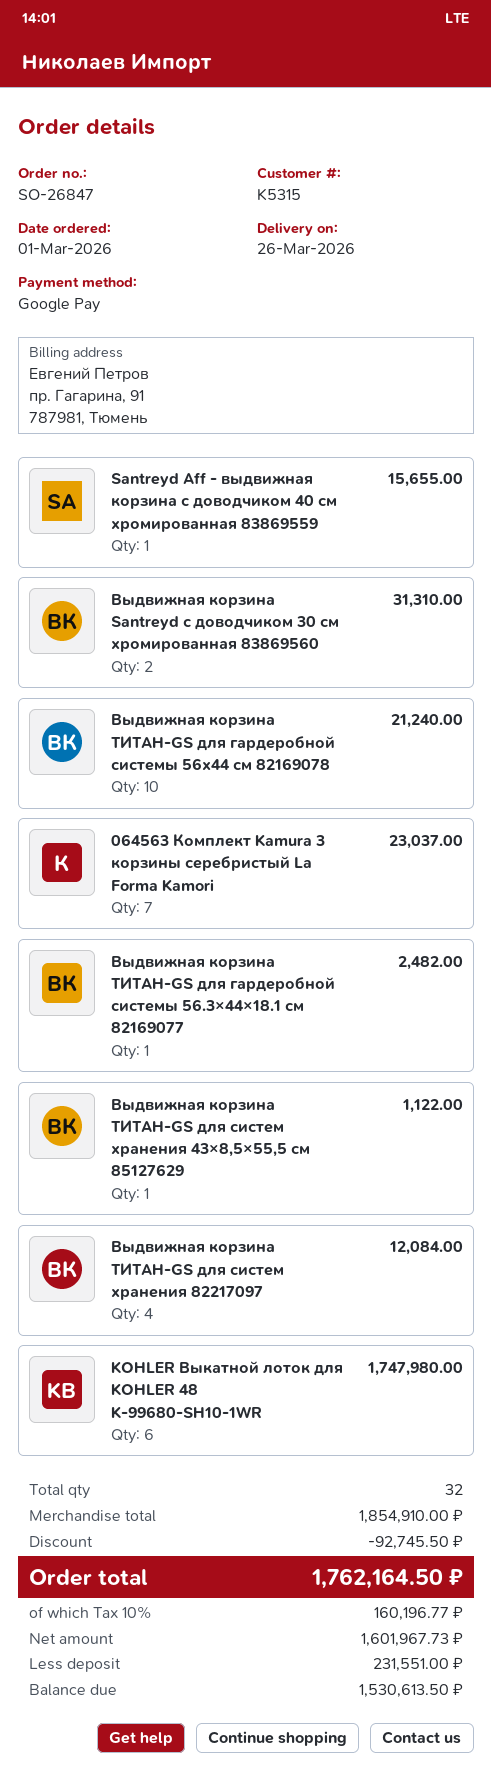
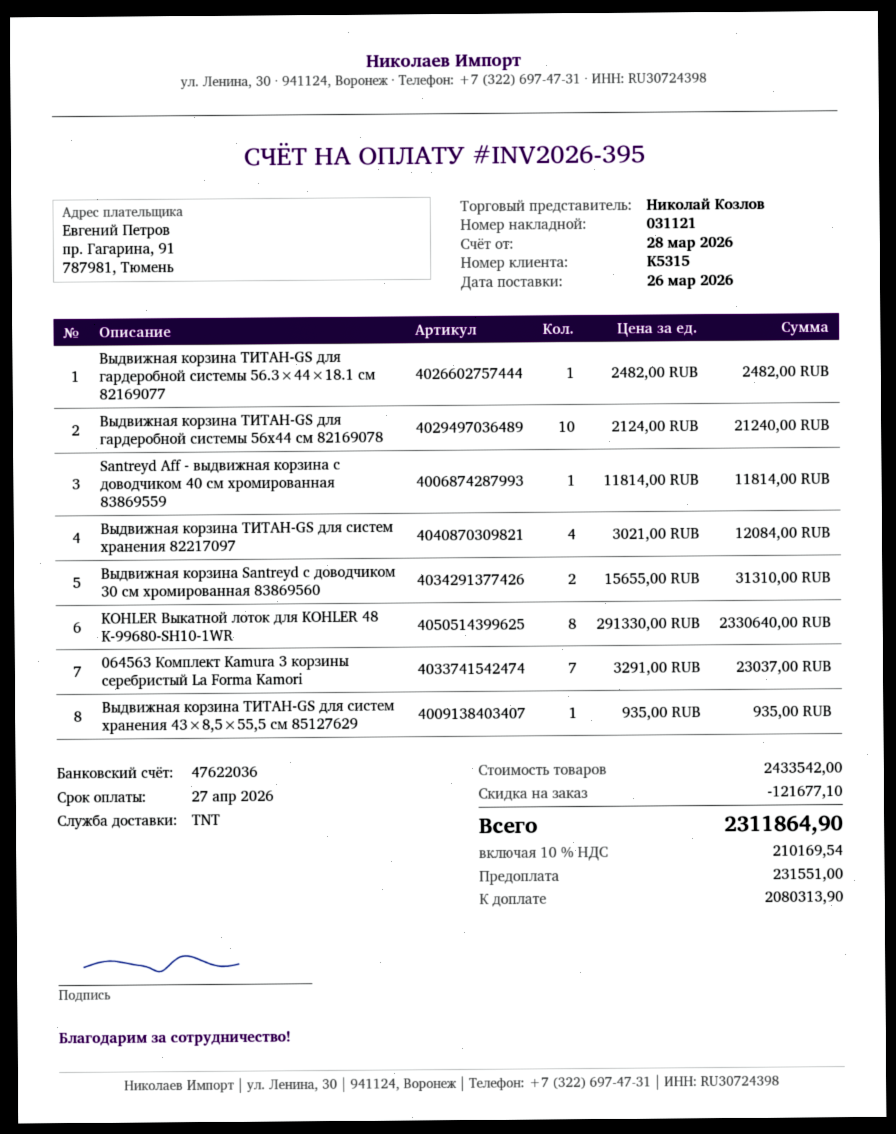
Santreyd Aff - выдвижная корзина с доводчиком 40 см хромированная 83869559: 1 for 15655.00 -> 1 for 11814.00
Выдвижная корзина ТИТАН-GS для систем хранения 43×8,5×55,5 см 85127629: 1 for 1122.00 -> 1 for 935.00
KOHLER Выкатной лоток для KOHLER 48 K-99680-SH10-1WR: 6 for 1747980.00 -> 8 for 2330640.00
subtotal: 1854910.00 -> 2433542.00
discount: 92745.50 -> 121677.10
tax: 10% = 160196.77 -> 10% = 210169.54
total: 1762164.50 -> 2311864.90
balance: 1530613.50 -> 2080313.90

